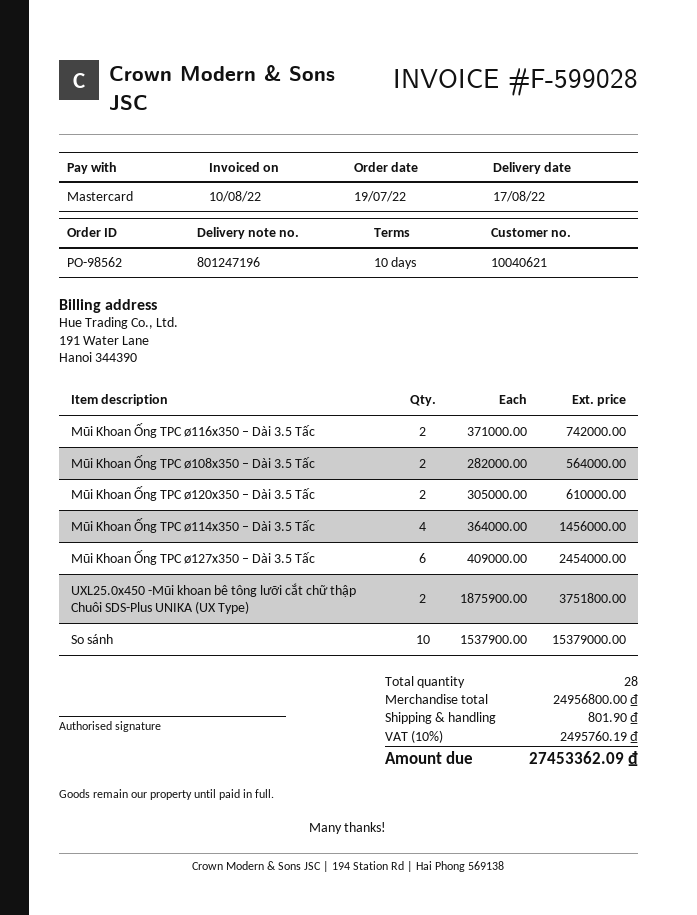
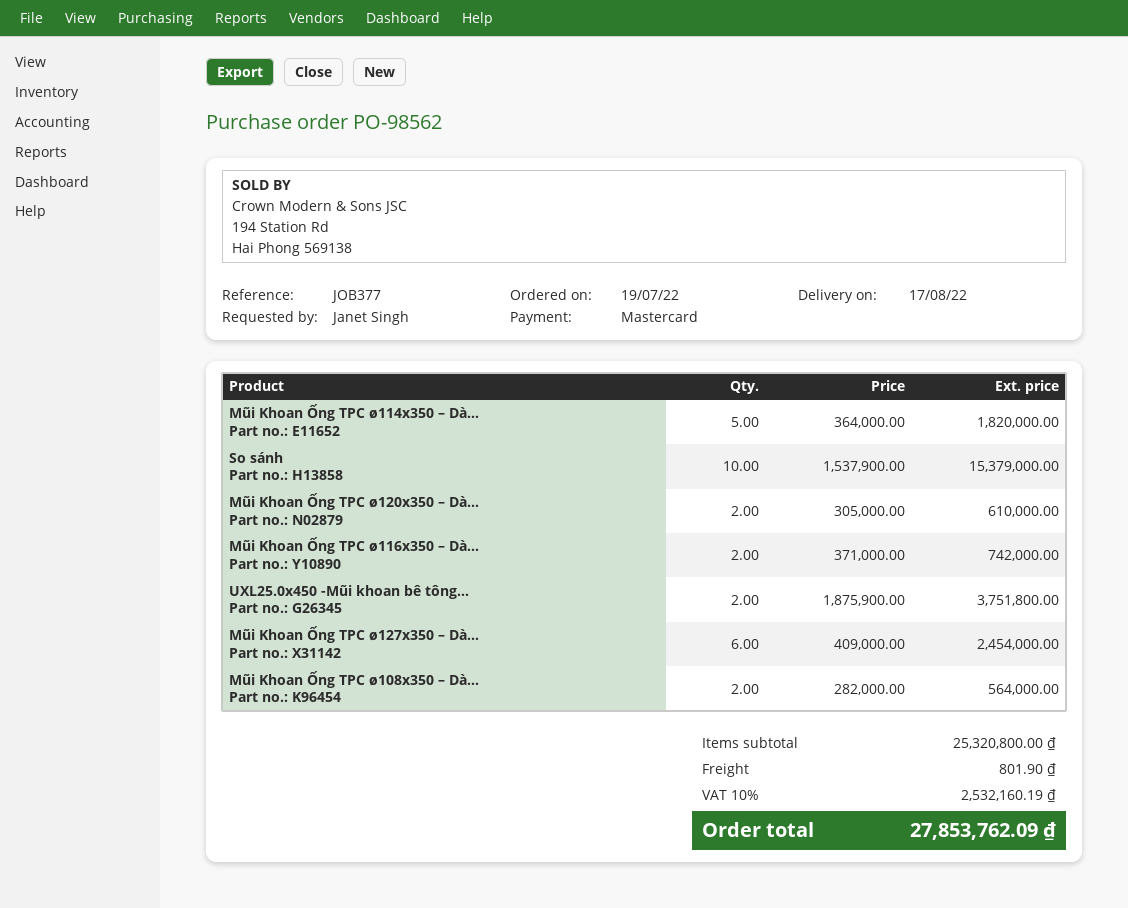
Mũi Khoan Ống TPC ø114x350 – Dài 3.5 Tấc: 4 x 364000.00 = 1456000.00 -> 5 x 364000.00 = 1820000.00
subtotal: 24956800.00 -> 25320800.00
tax: 10% = 2495760.19 -> 10% = 2532160.19
total: 27453362.09 -> 27853762.09

